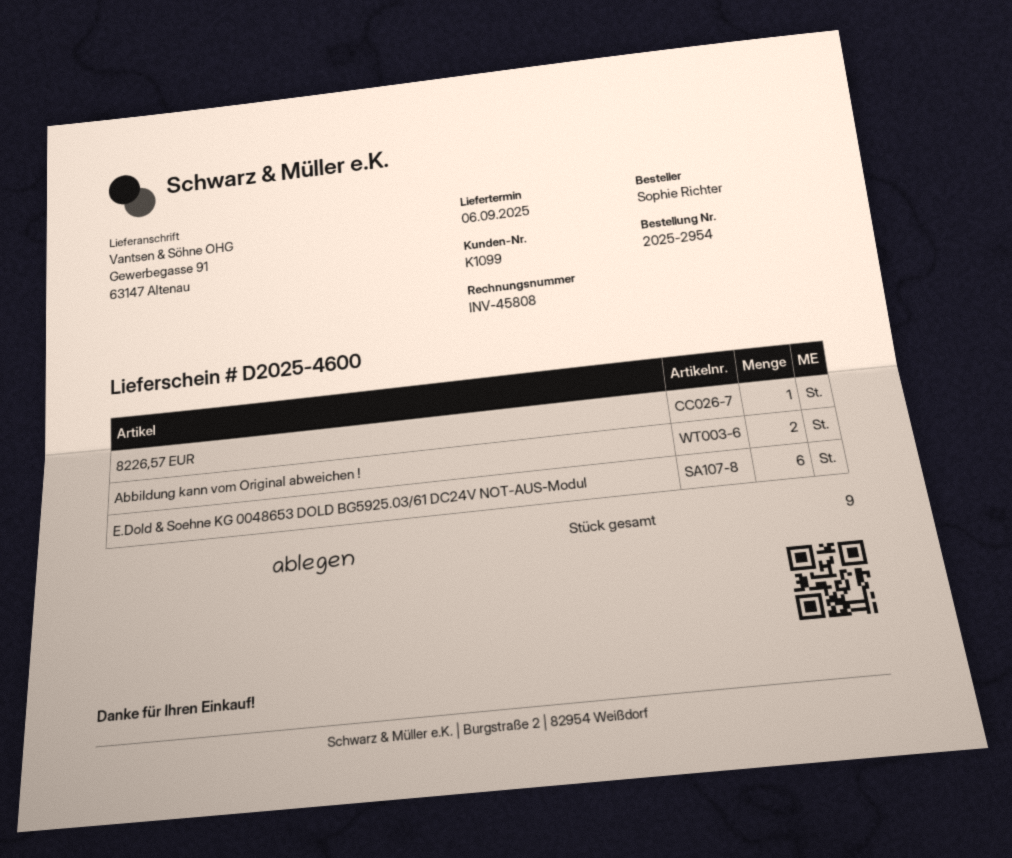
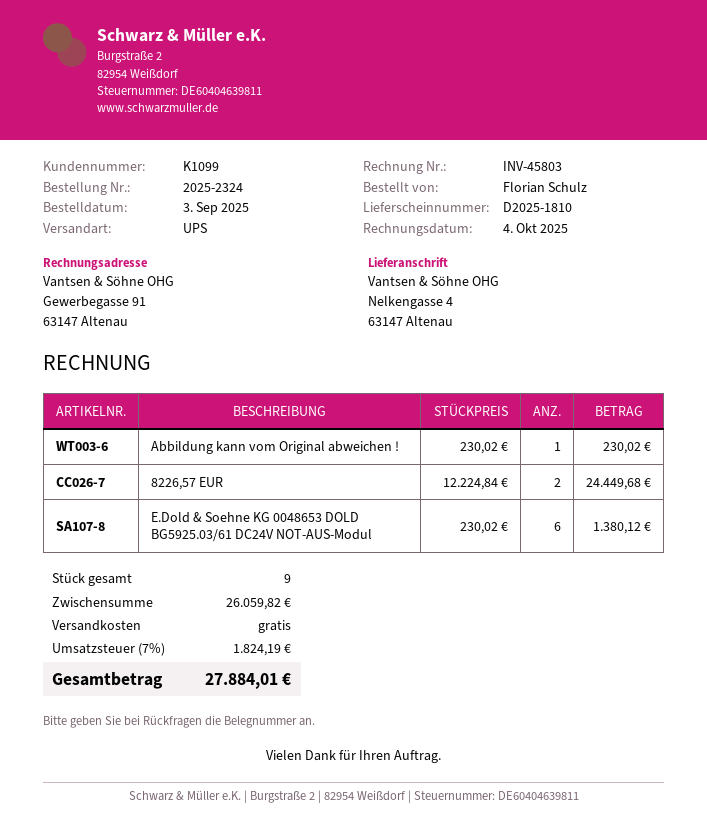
order number: 2025-2954 -> 2025-2324
delivery note number: D2025-4600 -> D2025-1810
invoice number: INV-45808 -> INV-45803
ordered by: Sophie Richter -> Florian Schulz
ship to: Gewerbegasse 91, 63147 Altenau -> Nelkengasse 4, 63147 Altenau
8226,57 EUR: 1 -> 2
Abbildung kann vom Original abweichen !: 2 -> 1

